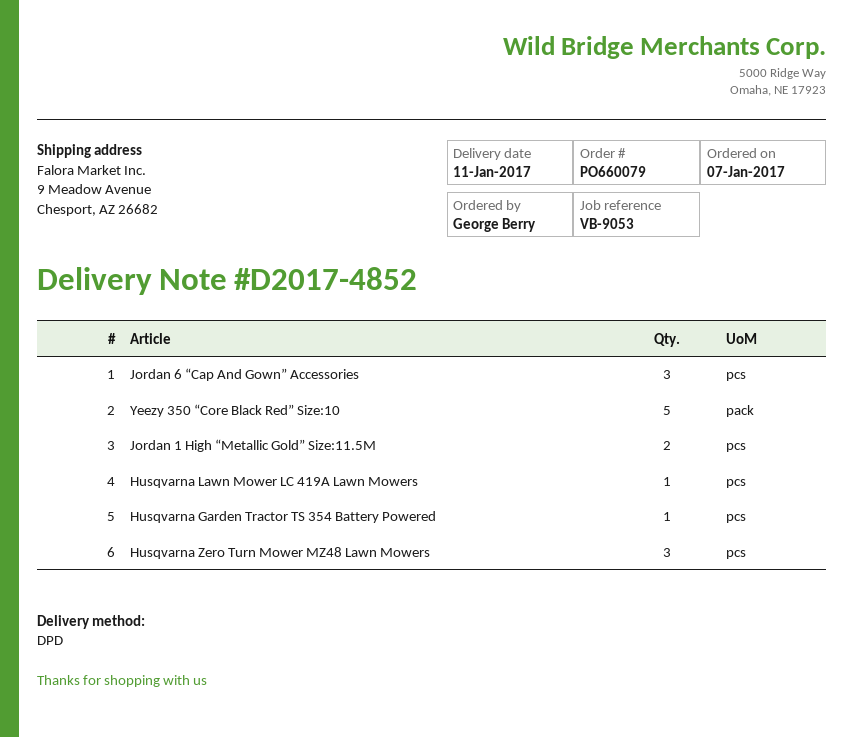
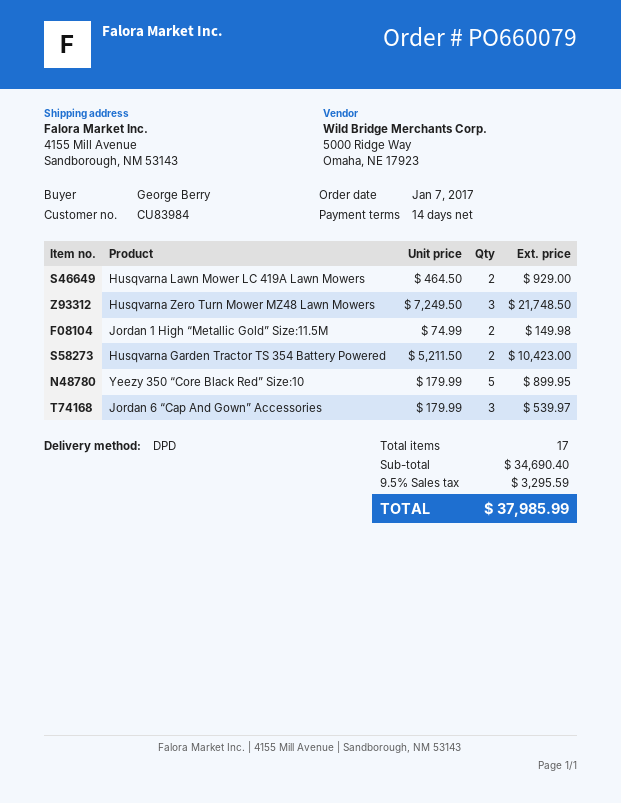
ship to: 9 Meadow Avenue, Chesport, AZ 26682 -> 4155 Mill Avenue, Sandborough, NM 53143
Husqvarna Lawn Mower LC 419A Lawn Mowers: 1 -> 2
Husqvarna Garden Tractor TS 354 Battery Powered: 1 -> 2

